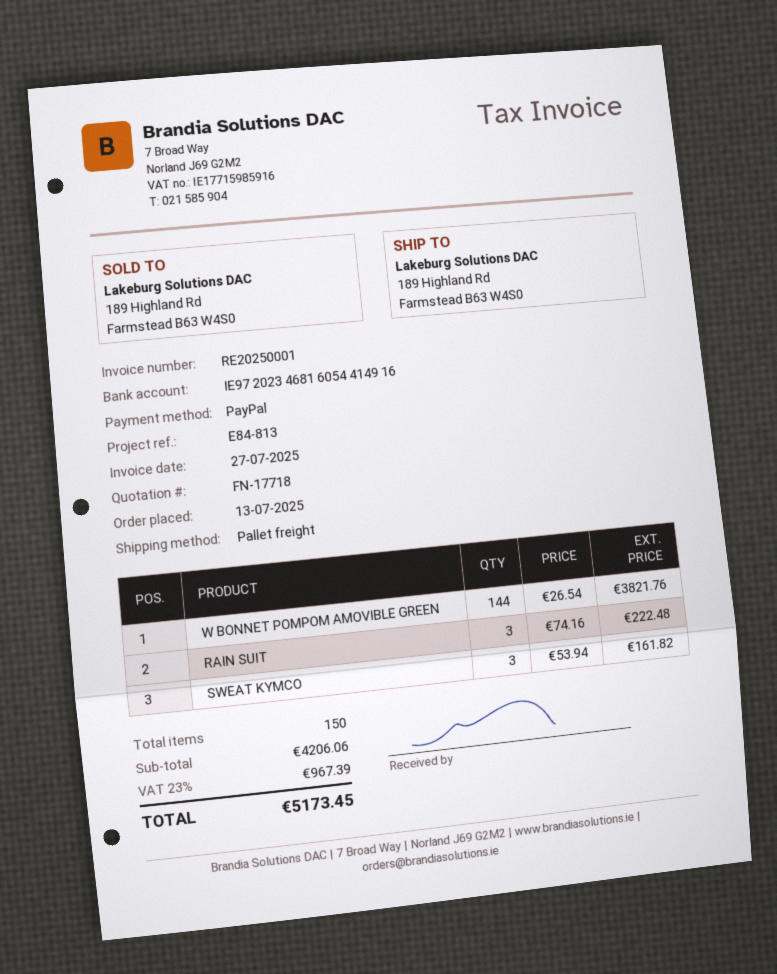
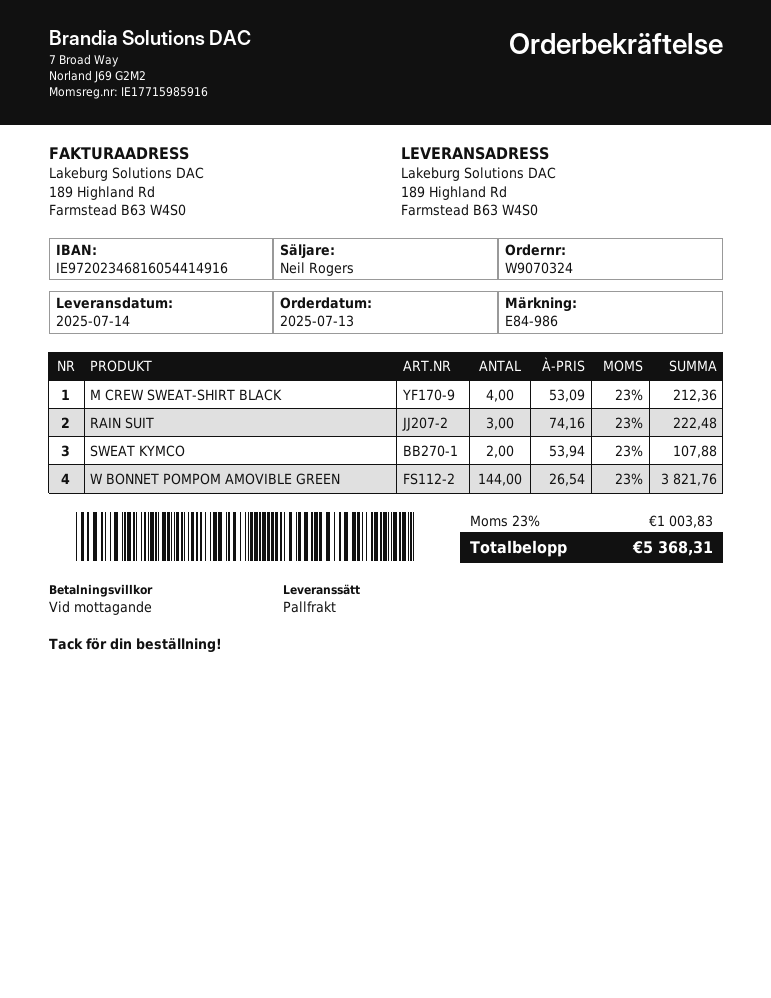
reference: E84-813 -> E84-986
SWEAT KYMCO: 3 x 53.94 = 161.82 -> 2 x 53.94 = 107.88
M CREW SWEAT-SHIRT BLACK: none -> 4 x 53.09 = 212.36
tax: 23% = 967.39 -> 23% = 1003.83
total: 5173.45 -> 5368.31

